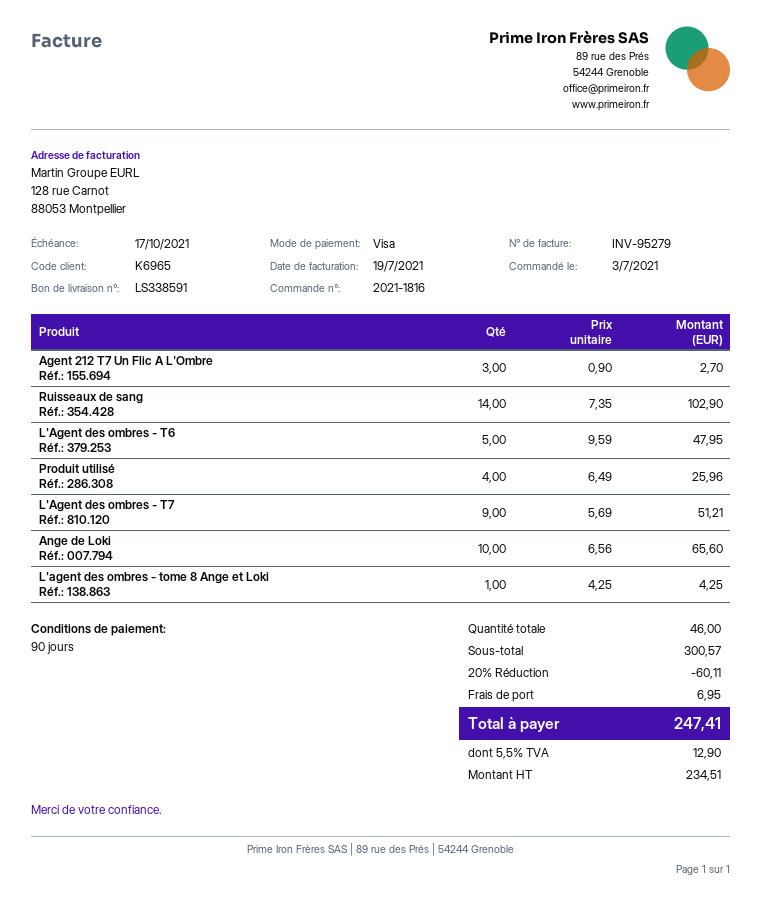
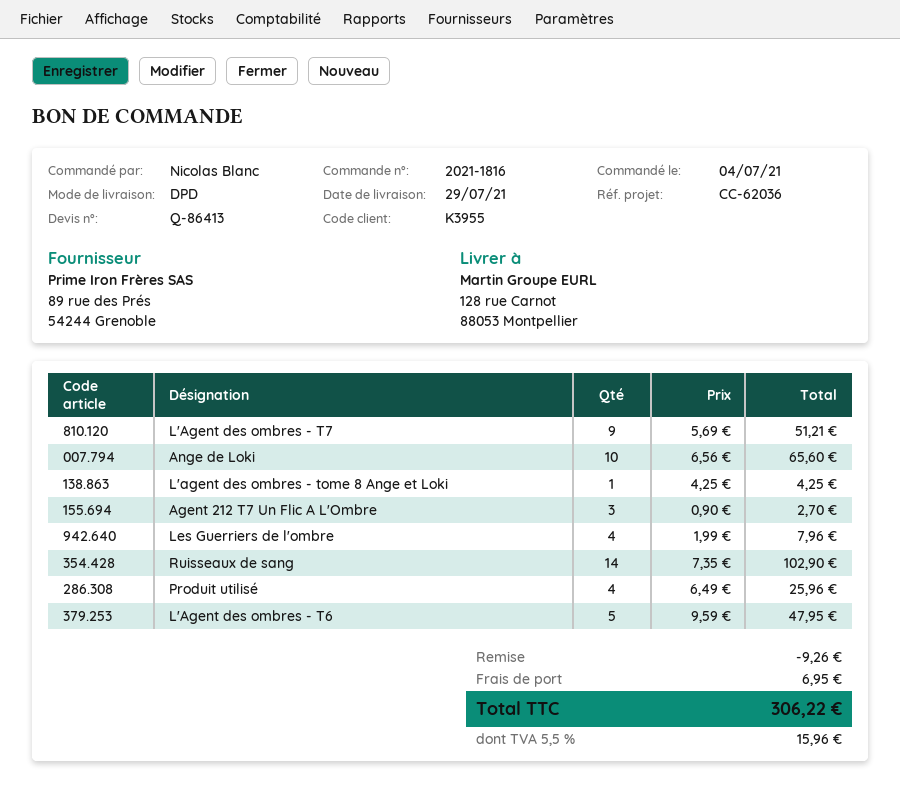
order date: 2021-07-03 -> 2021-07-04
customer number: K6965 -> K3955
Les Guerriers de l'ombre: none -> 4 x 1.99 = 7.96
discount: 60.11 -> 9.26
tax: 5.5% = 12.90 -> 5.5% = 15.96
total: 247.41 -> 306.22

